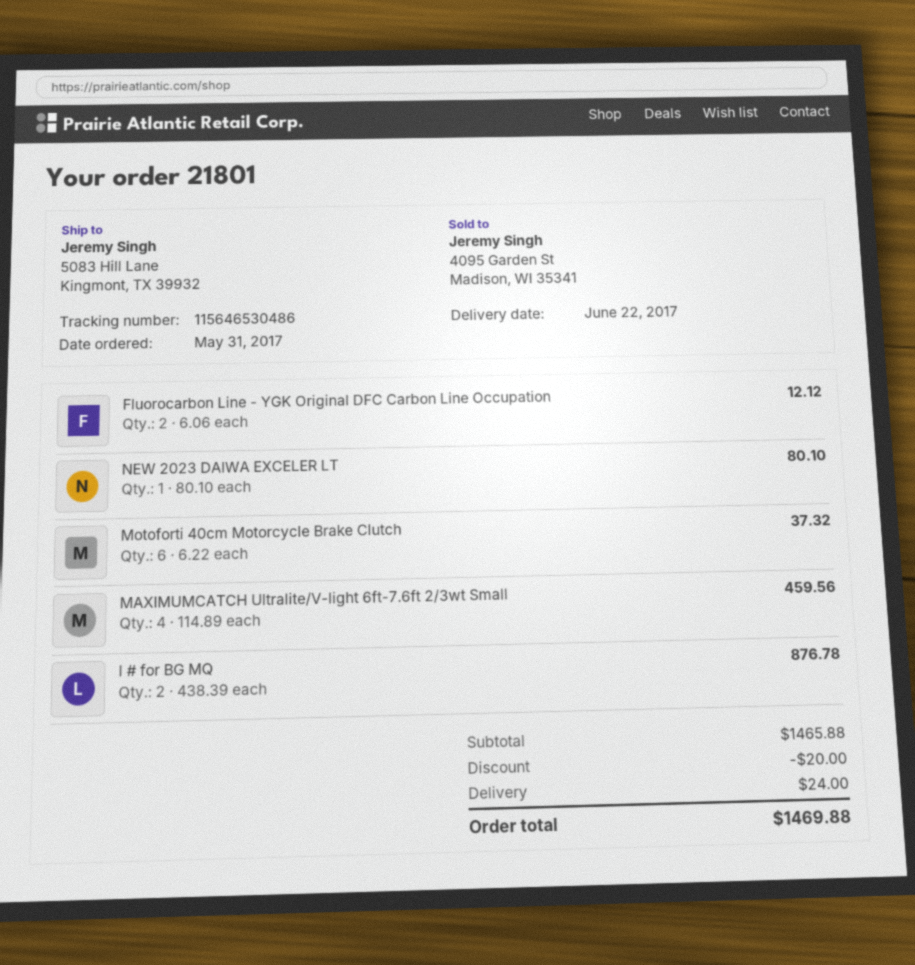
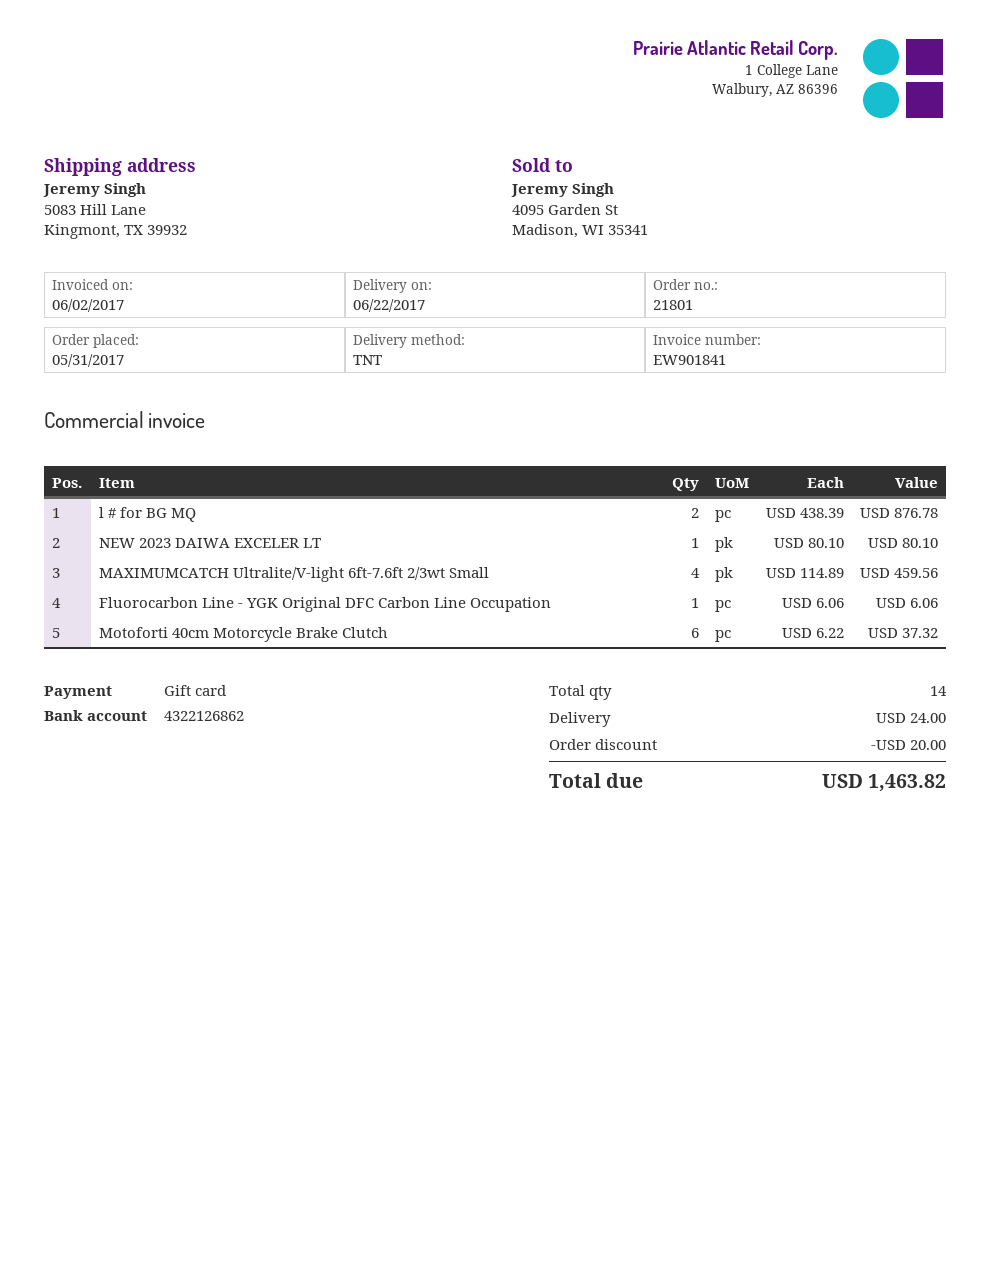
Fluorocarbon Line - YGK Original DFC Carbon Line Occupation: 2 x 6.06 = 12.12 -> 1 x 6.06 = 6.06
total: 1469.88 -> 1463.82

